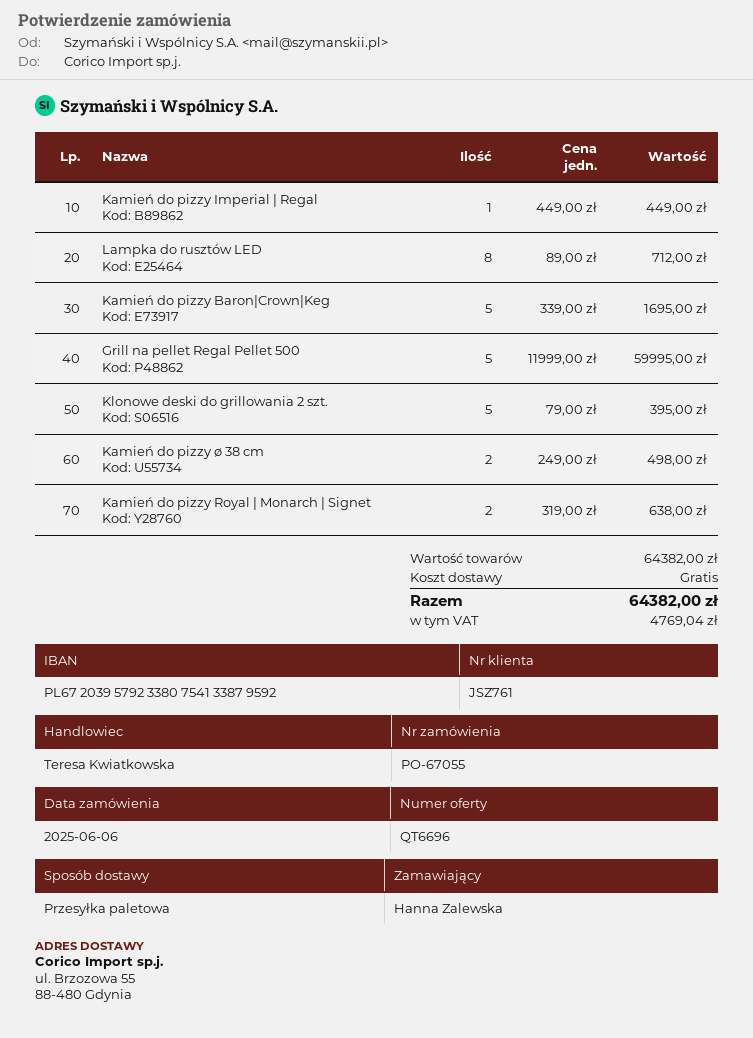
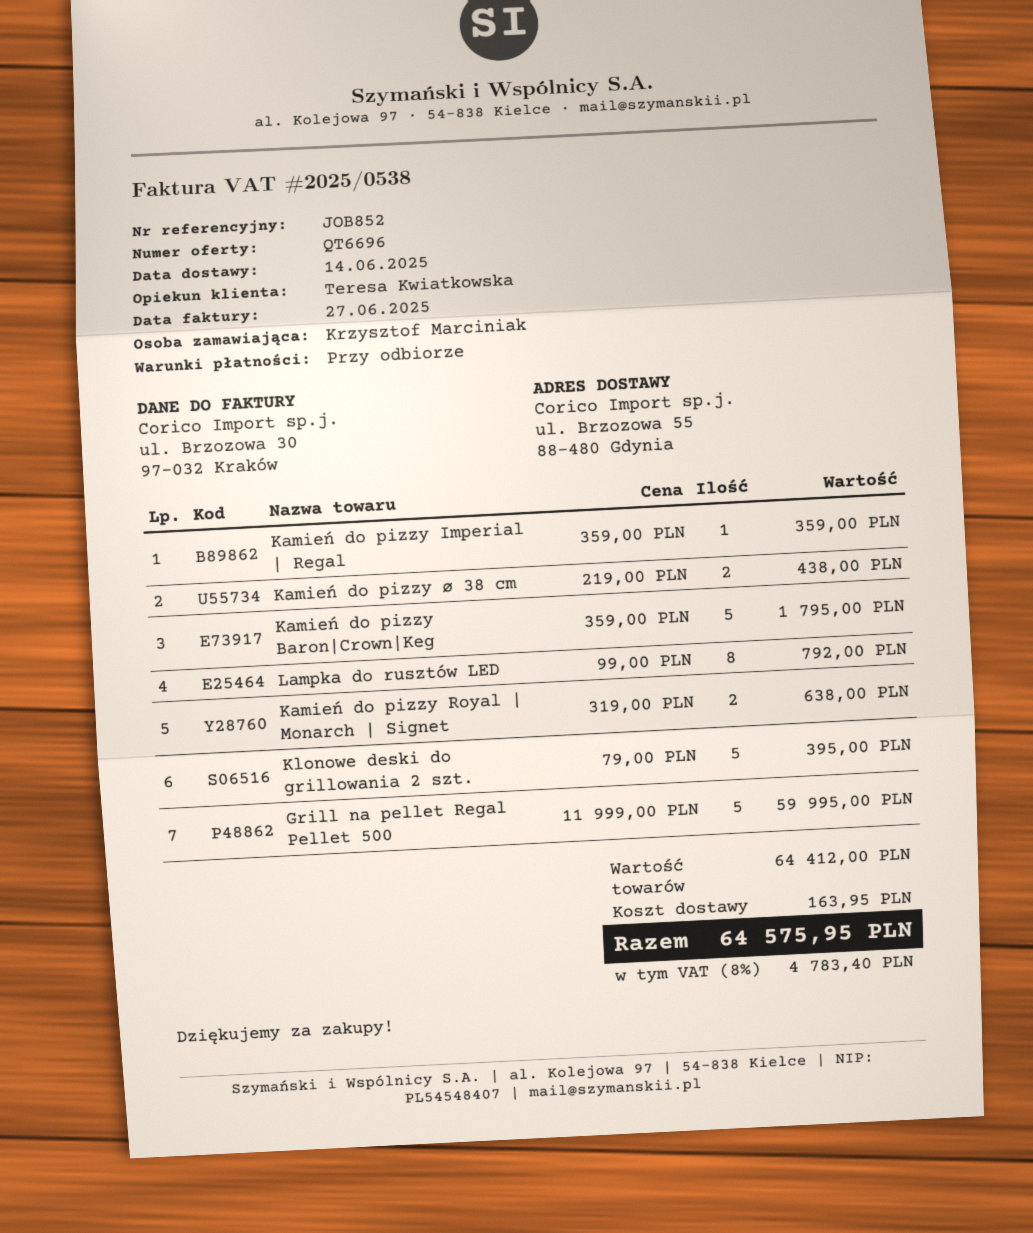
ordered by: Hanna Zalewska -> Krzysztof Marciniak
Kamień do pizzy Imperial | Regal: 1 x 449.00 = 449.00 -> 1 x 359.00 = 359.00
Lampka do rusztów LED: 8 x 89.00 = 712.00 -> 8 x 99.00 = 792.00
Kamień do pizzy Baron|Crown|Keg: 5 x 339.00 = 1695.00 -> 5 x 359.00 = 1795.00
Kamień do pizzy ø 38 cm: 2 x 249.00 = 498.00 -> 2 x 219.00 = 438.00
subtotal: 64382.00 -> 64412.00
shipping: 0.00 -> 163.95
tax: 4769.04 -> 4783.40
total: 64382.00 -> 64575.95

